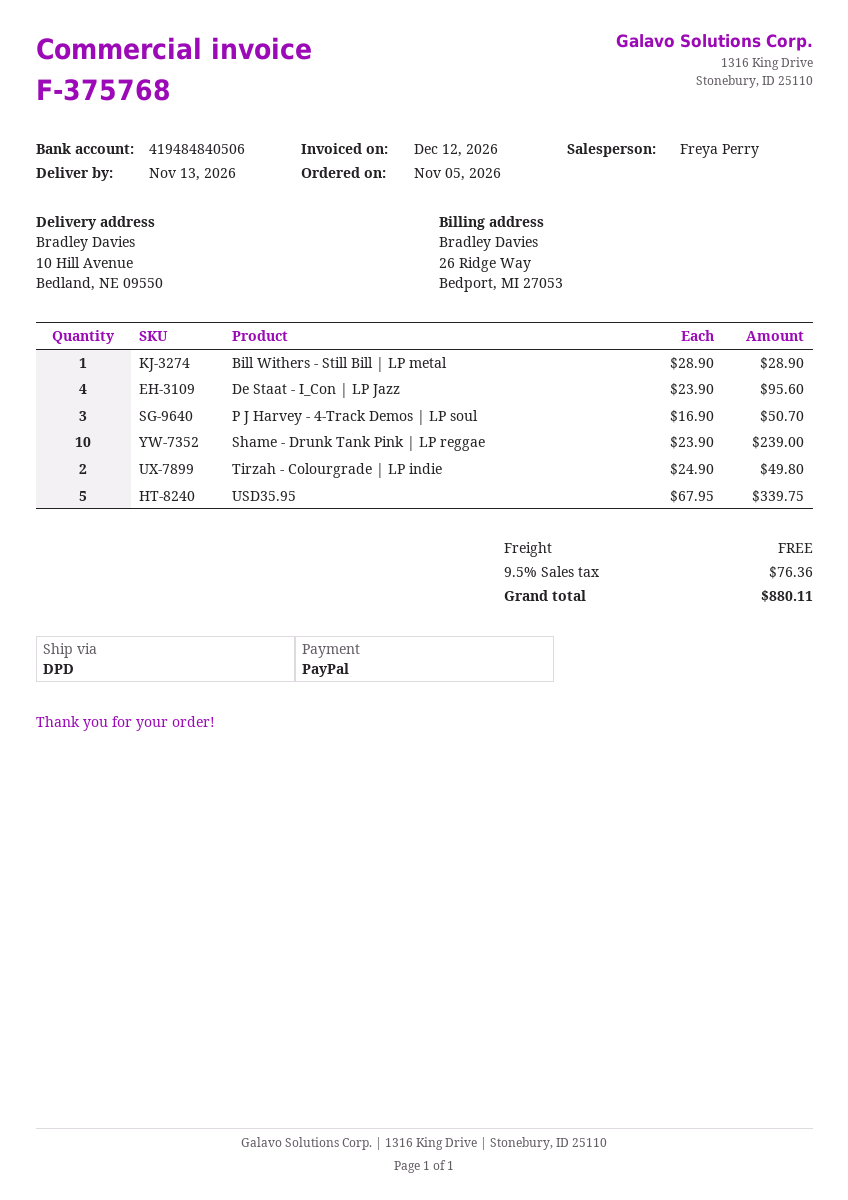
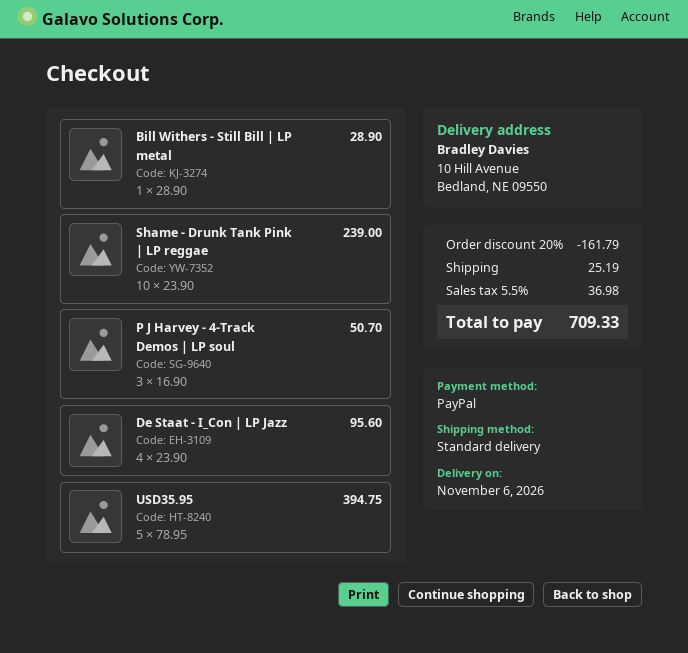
delivery date: 2026-11-13 -> 2026-11-06
shipping method: DPD -> standard
Tirzah - Colourgrade | LP indie: 2 x 24.90 = 49.80 -> none
USD35.95: 5 x 67.95 = 339.75 -> 5 x 78.95 = 394.75
discount: none -> 20% = 161.79
shipping: 0.00 -> 25.19
tax: 9.5% = 76.36 -> 5.5% = 36.98
total: 880.11 -> 709.33

